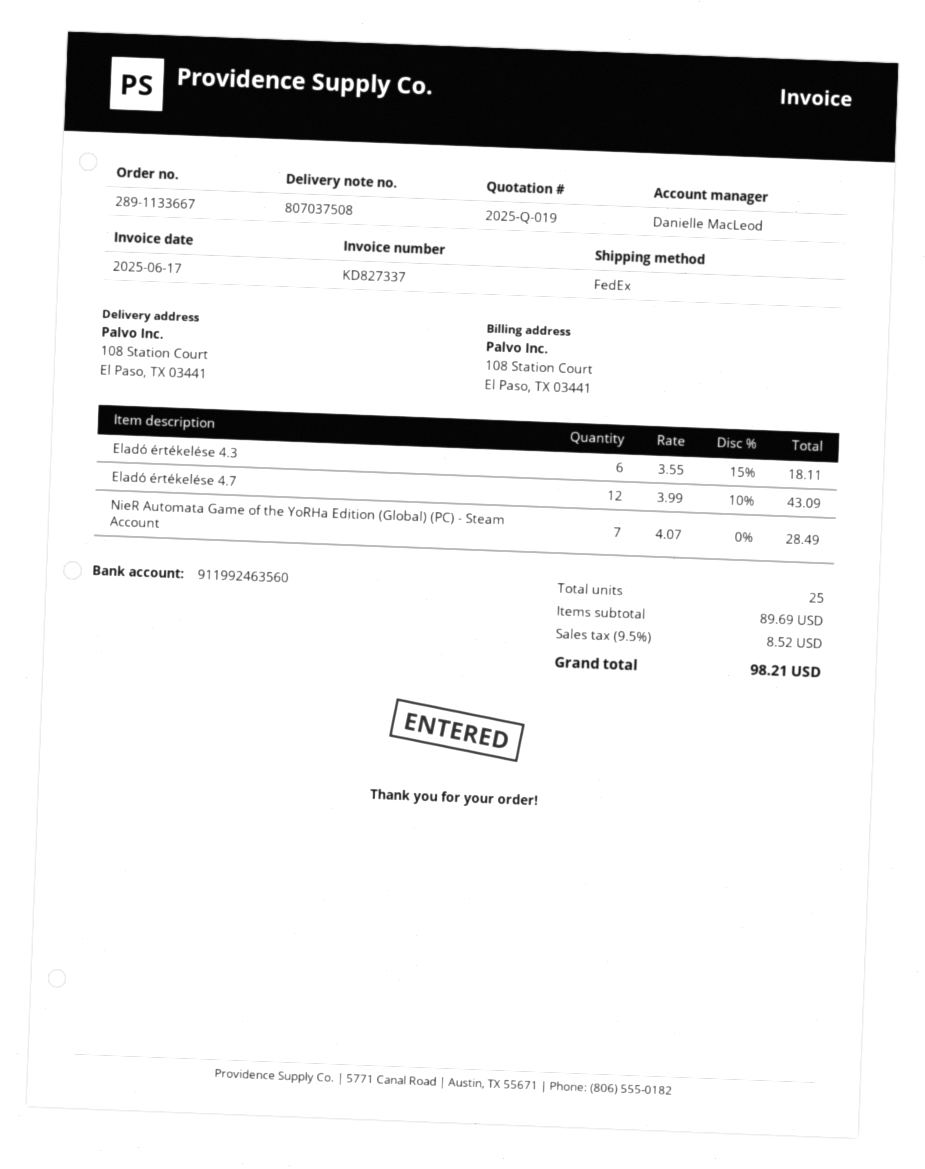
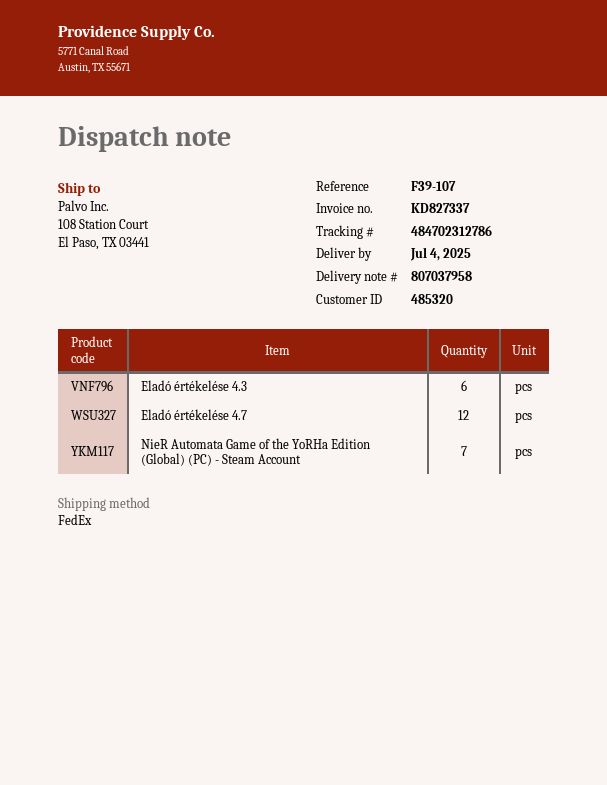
delivery note number: 807037508 -> 807037958

